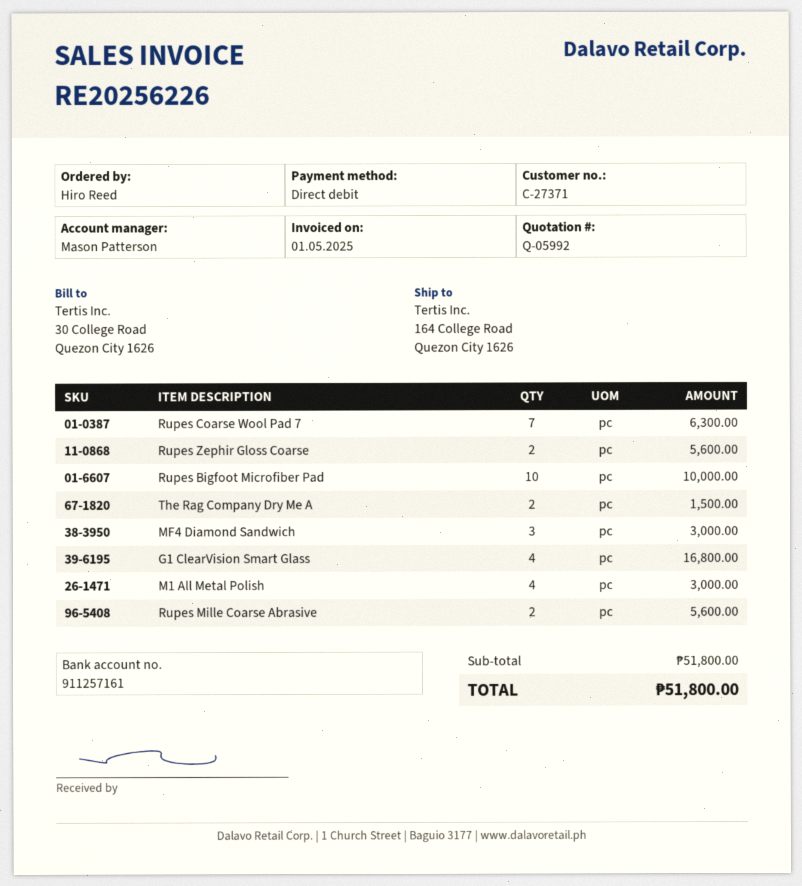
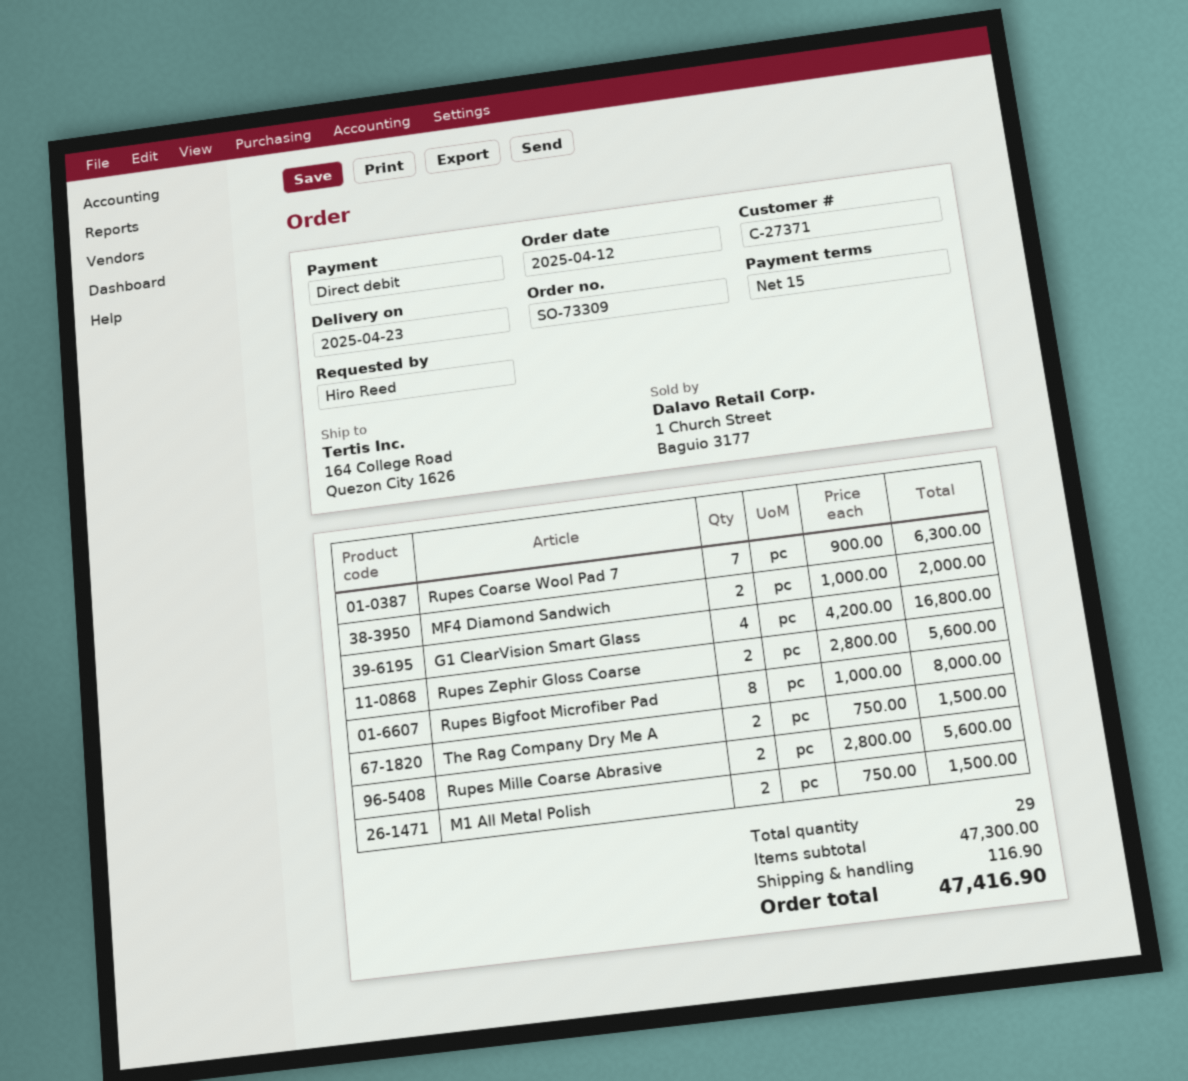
Rupes Bigfoot Microfiber Pad: 10 for 10000.00 -> 8 for 8000.00
MF4 Diamond Sandwich: 3 for 3000.00 -> 2 for 2000.00
M1 All Metal Polish: 4 for 3000.00 -> 2 for 1500.00
subtotal: 51800.00 -> 47300.00
shipping: none -> 116.90
total: 51800.00 -> 47416.90

